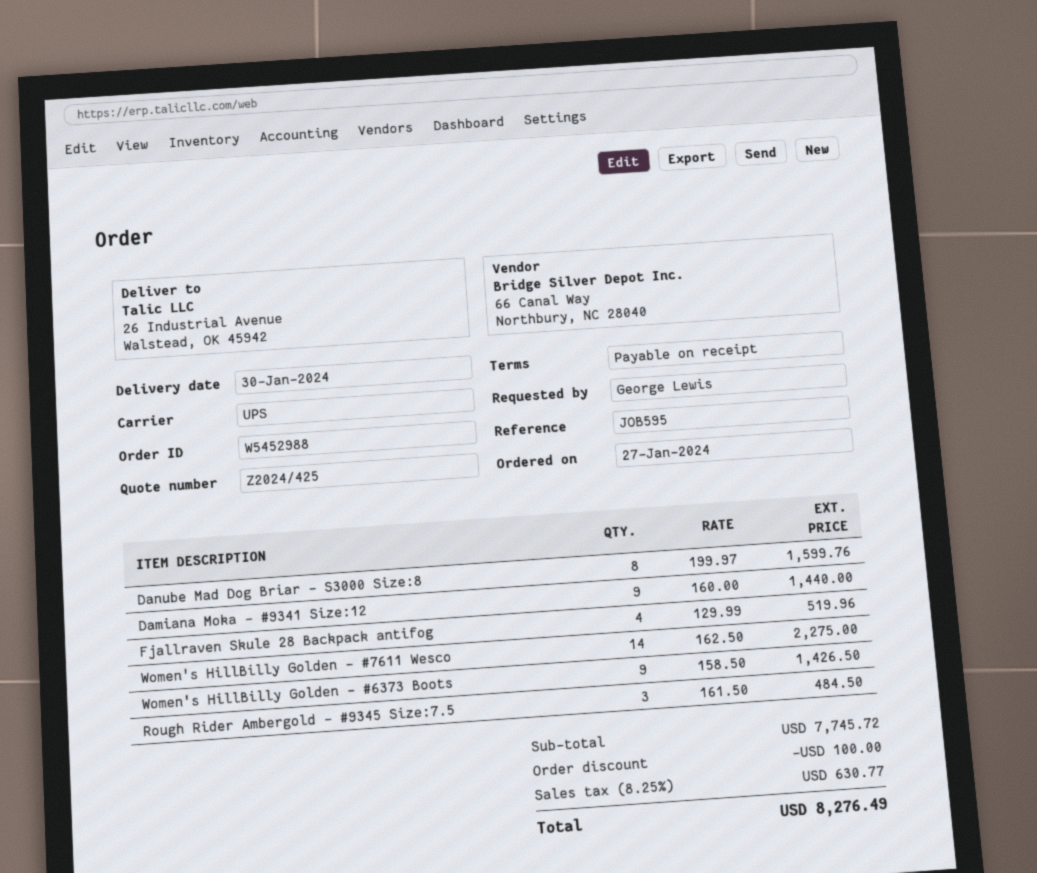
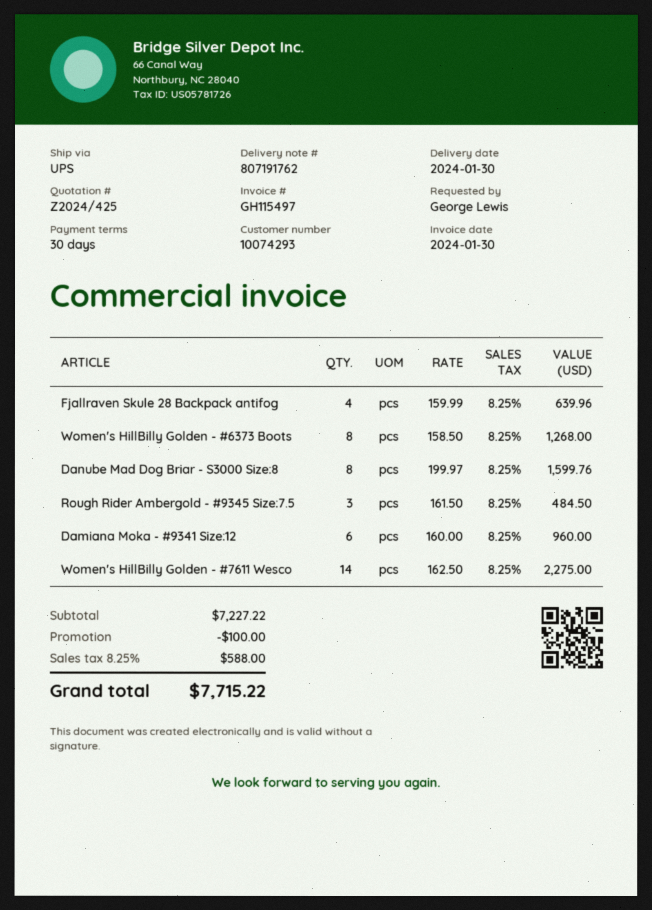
payment terms: on receipt -> 30 days
Damiana Moka - #9341 Size:12: 9 x 160.00 = 1440.00 -> 6 x 160.00 = 960.00
Fjallraven Skule 28 Backpack antifog: 4 x 129.99 = 519.96 -> 4 x 159.99 = 639.96
Women's HillBilly Golden - #6373 Boots: 9 x 158.50 = 1426.50 -> 8 x 158.50 = 1268.00
subtotal: 7745.72 -> 7227.22
tax: 8.25% = 630.77 -> 8.25% = 588.00
total: 8276.49 -> 7715.22

